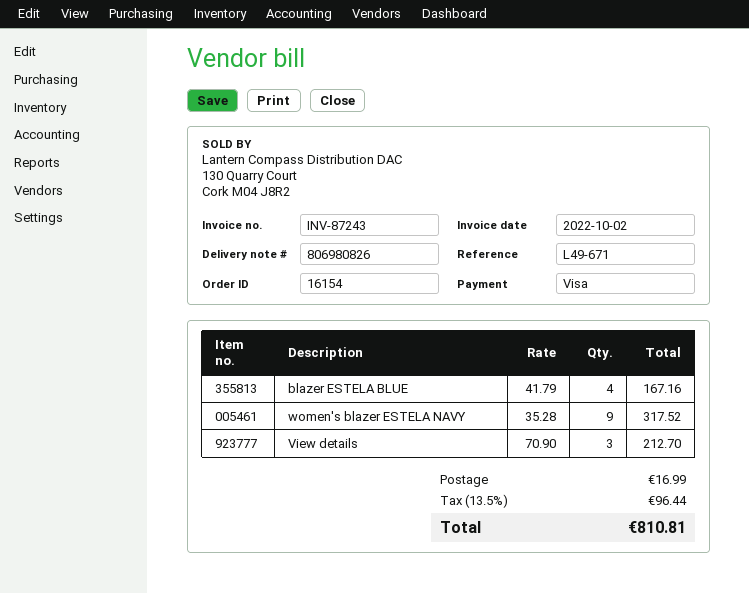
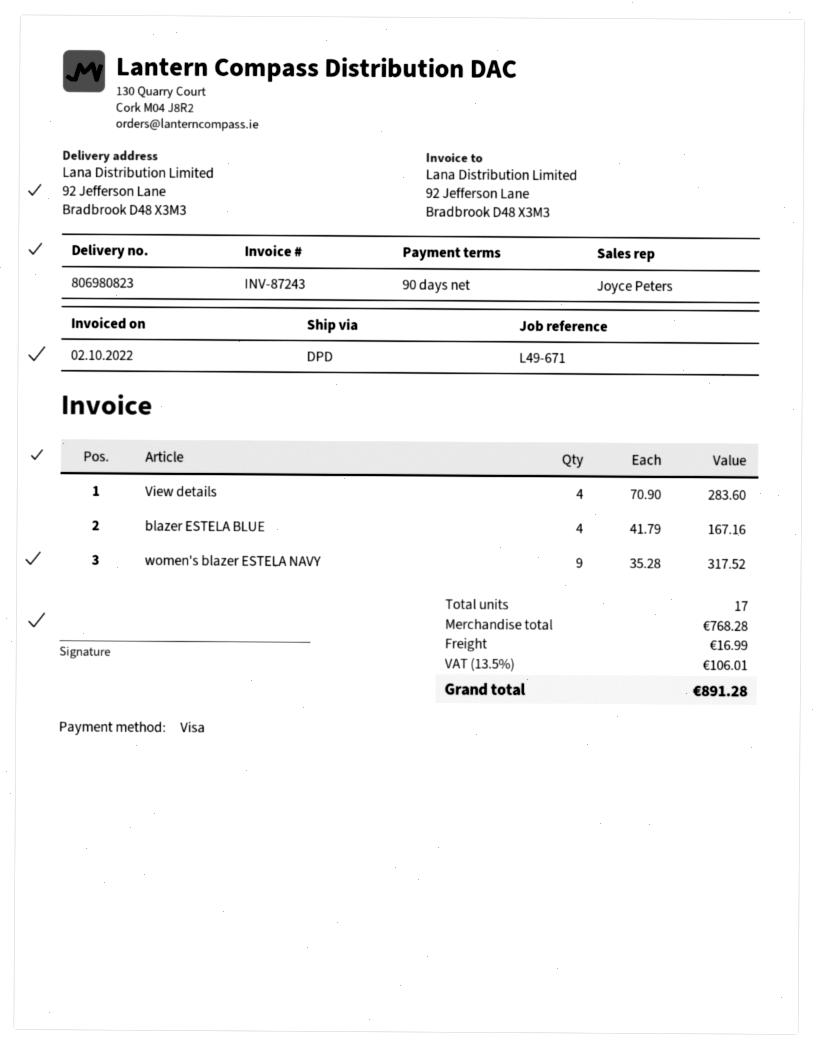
delivery note number: 806980826 -> 806980823
View details: 3 x 70.90 = 212.70 -> 4 x 70.90 = 283.60
tax: 13.5% = 96.44 -> 13.5% = 106.01
total: 810.81 -> 891.28

